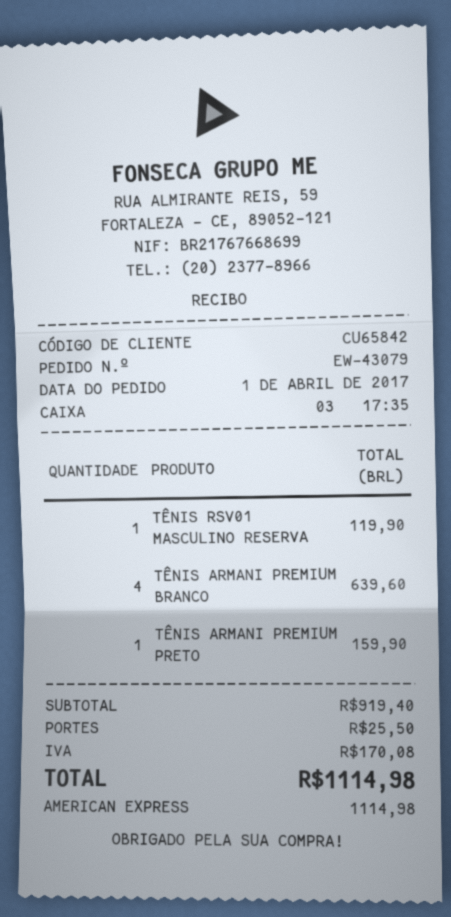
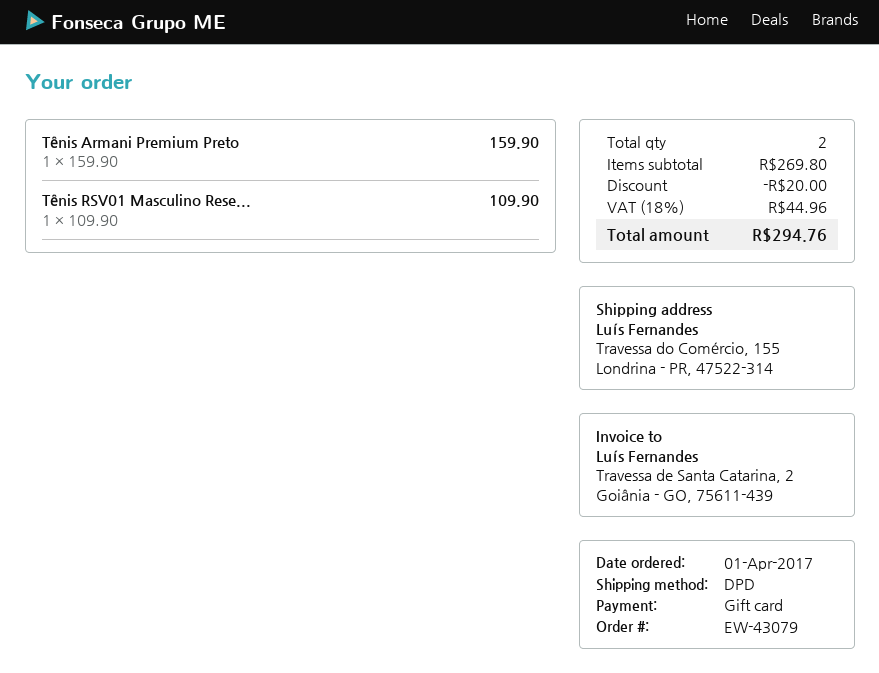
payment method: American Express -> gift card
TÊNIS RSV01 MASCULINO RESERVA: 1 for 119.90 -> 1 for 109.90
TÊNIS ARMANI PREMIUM BRANCO: 4 for 639.60 -> none
subtotal: 919.40 -> 269.80
discount: none -> 20.00
shipping: 25.50 -> none
tax: 170.08 -> 44.96
total: 1114.98 -> 294.76

